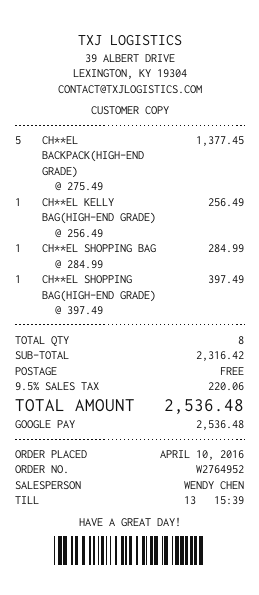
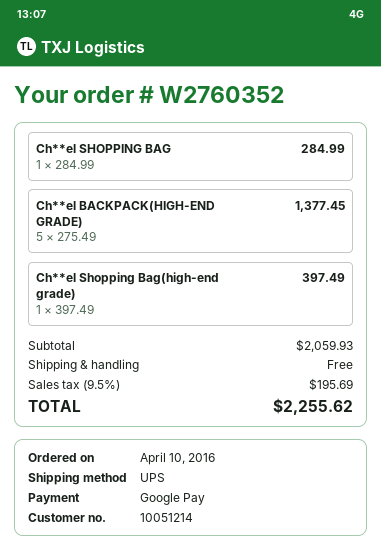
order number: W2764952 -> W2760352
CH**EL KELLY BAG(HIGH-END GRADE): 1 x 256.49 = 256.49 -> none
subtotal: 2316.42 -> 2059.93
tax: 9.5% = 220.06 -> 9.5% = 195.69
total: 2536.48 -> 2255.62

